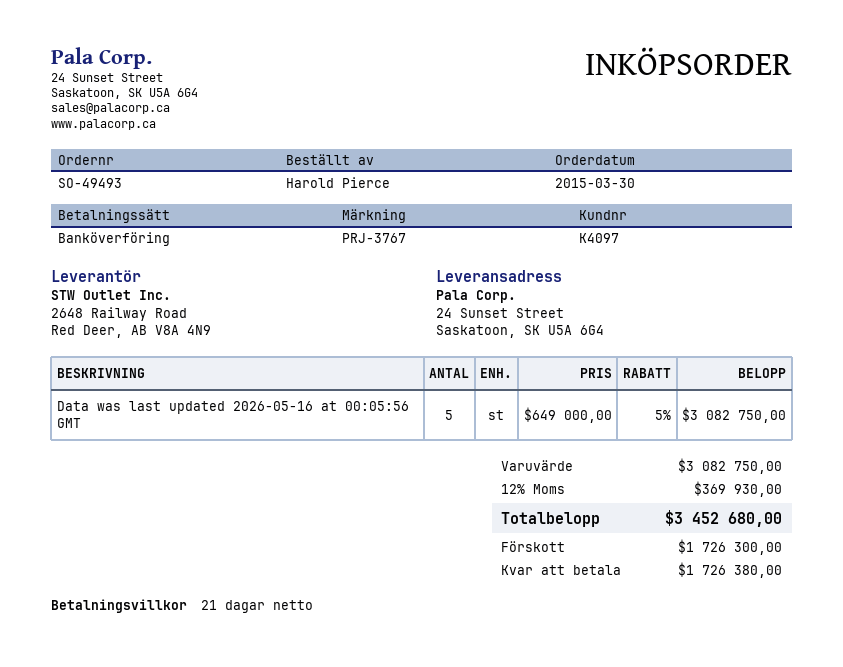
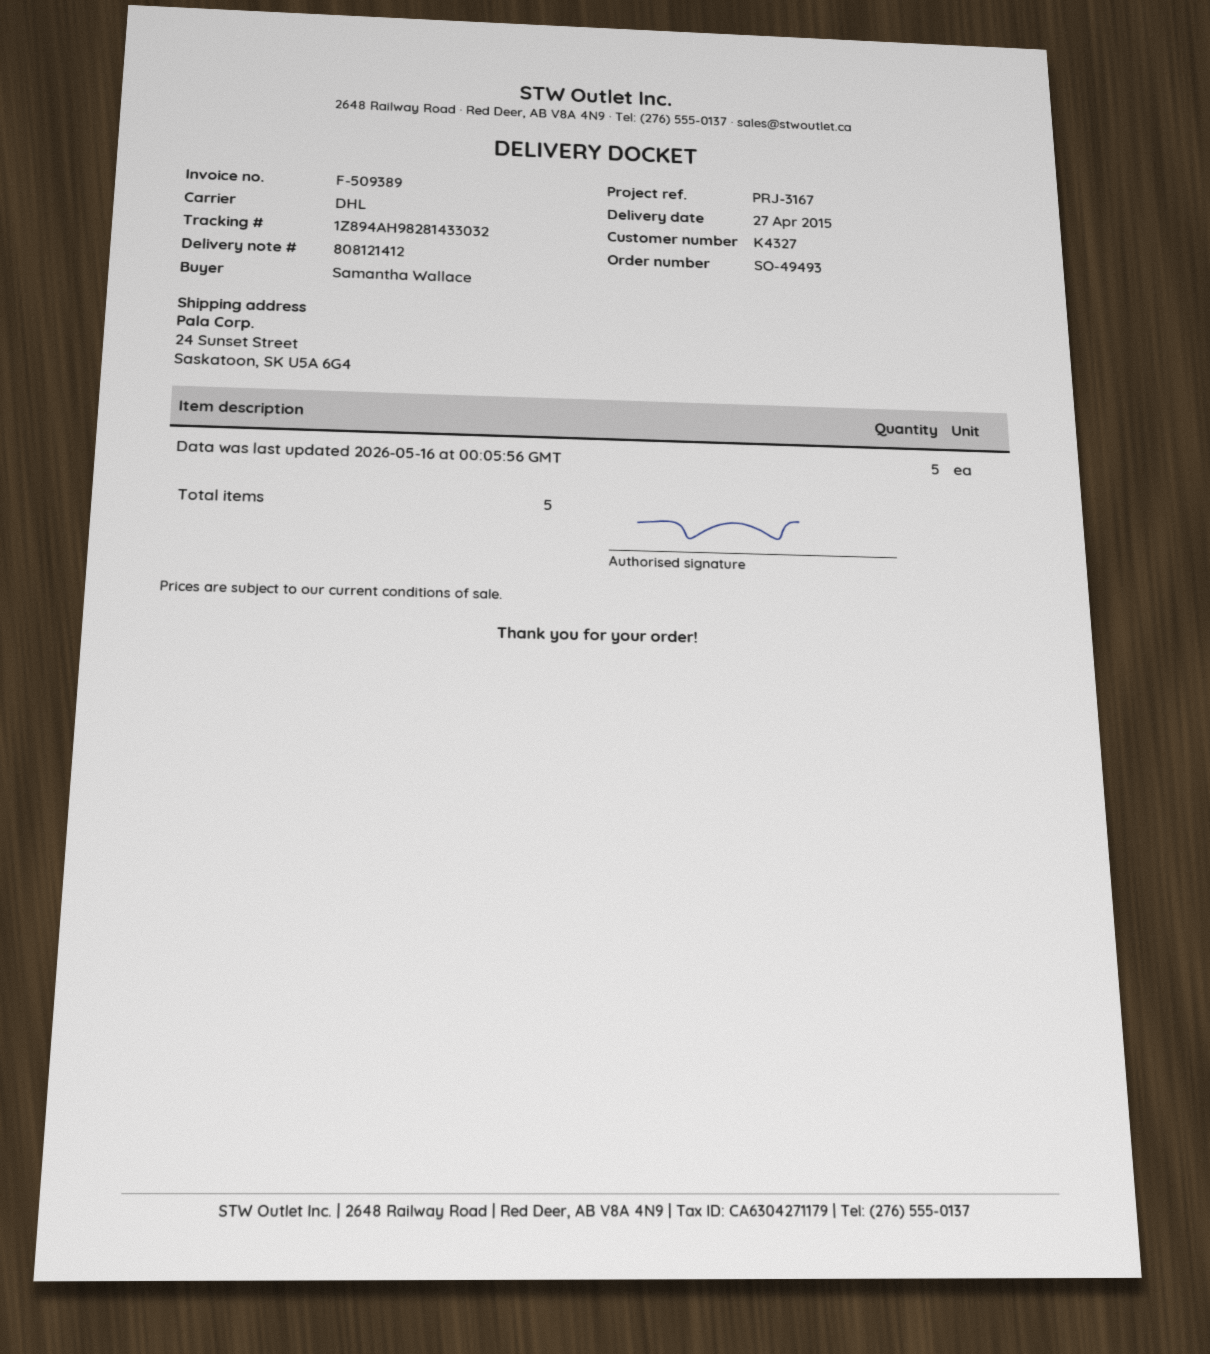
customer number: K4097 -> K4327
reference: PRJ-3767 -> PRJ-3167
ordered by: Harold Pierce -> Samantha Wallace

